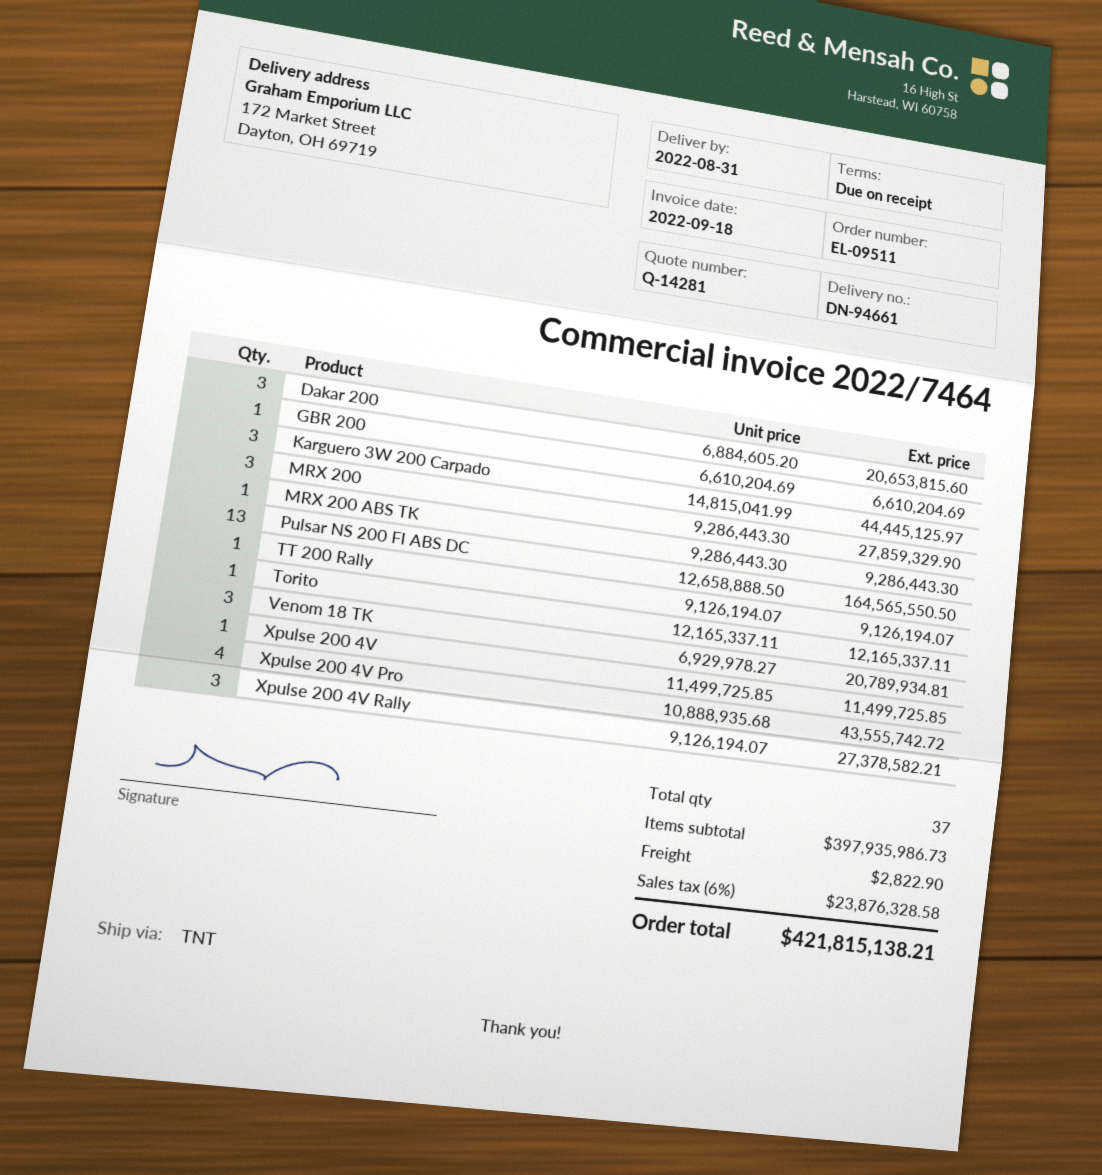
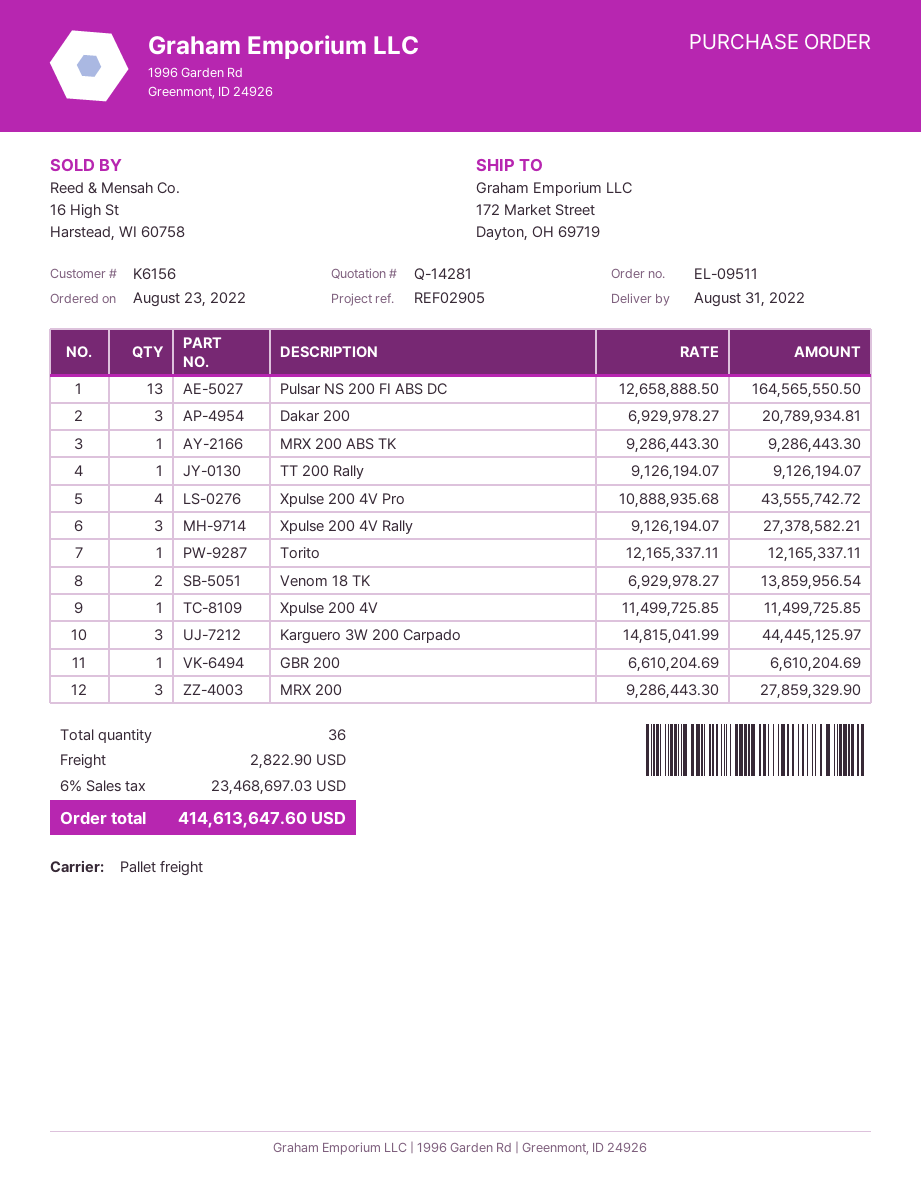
shipping method: TNT -> pallet freight
Dakar 200: 3 x 6884605.20 = 20653815.60 -> 3 x 6929978.27 = 20789934.81
Venom 18 TK: 3 x 6929978.27 = 20789934.81 -> 2 x 6929978.27 = 13859956.54
total quantity: 37 -> 36
tax: 6% = 23876328.58 -> 6% = 23468697.03
total: 421815138.21 -> 414613647.60

